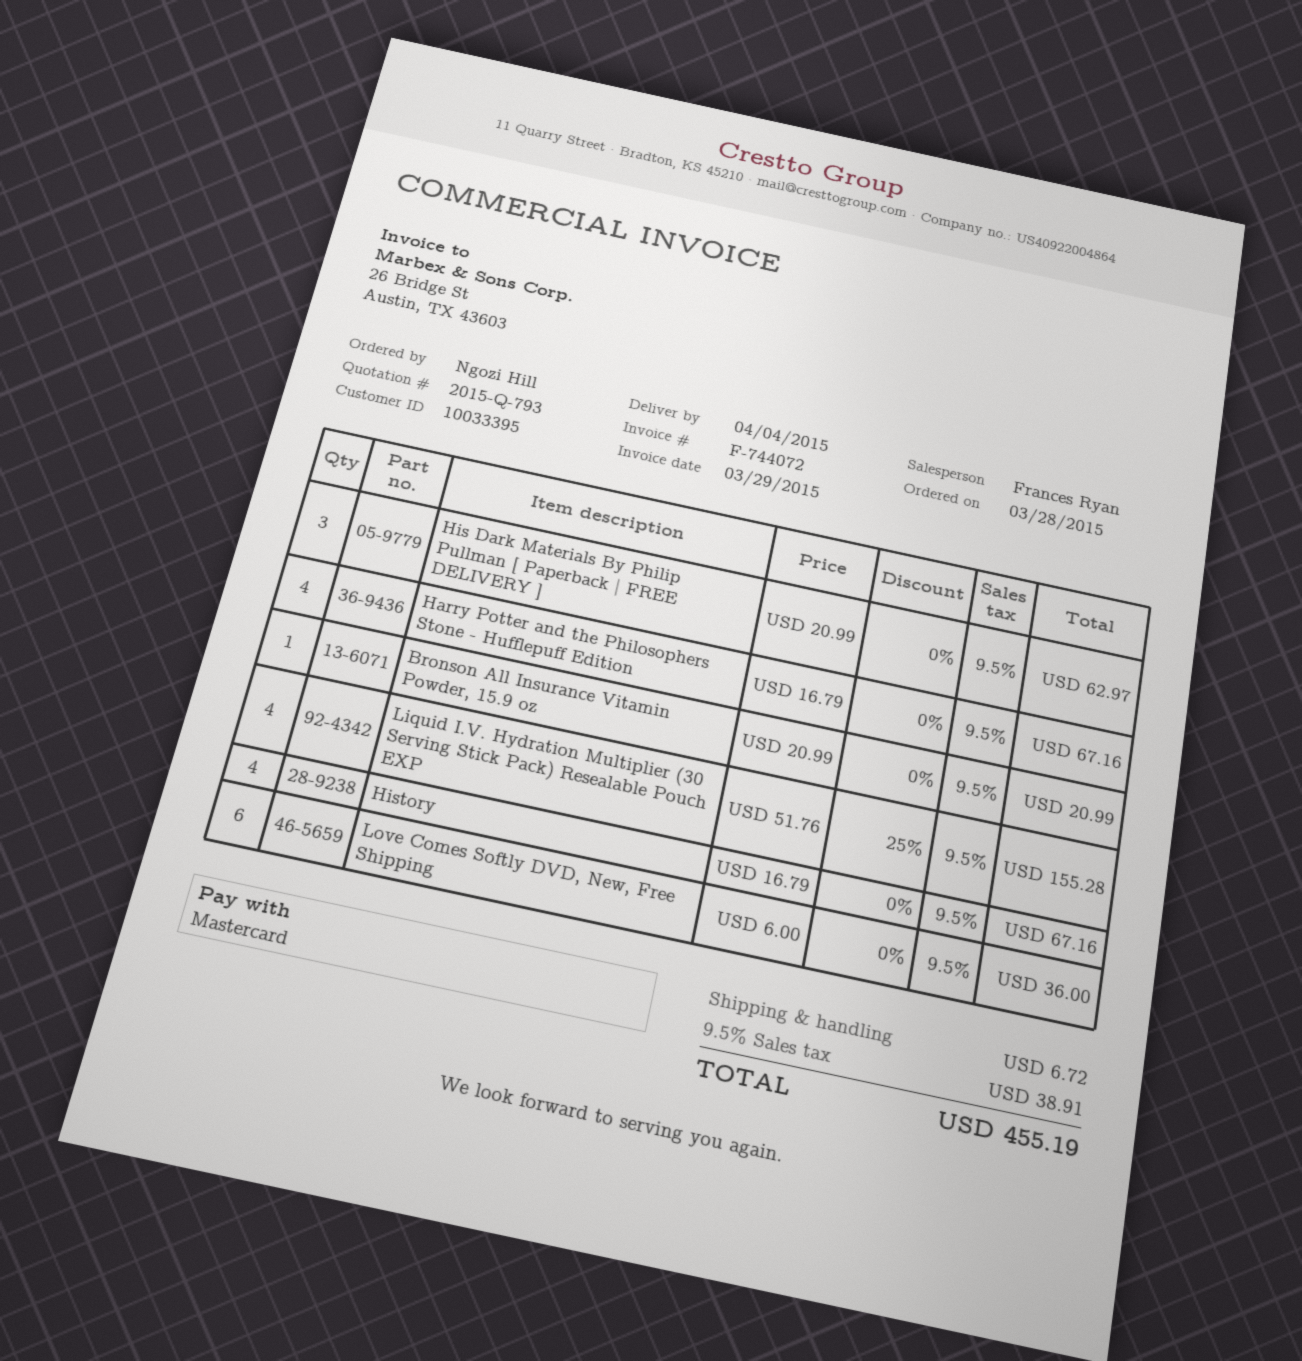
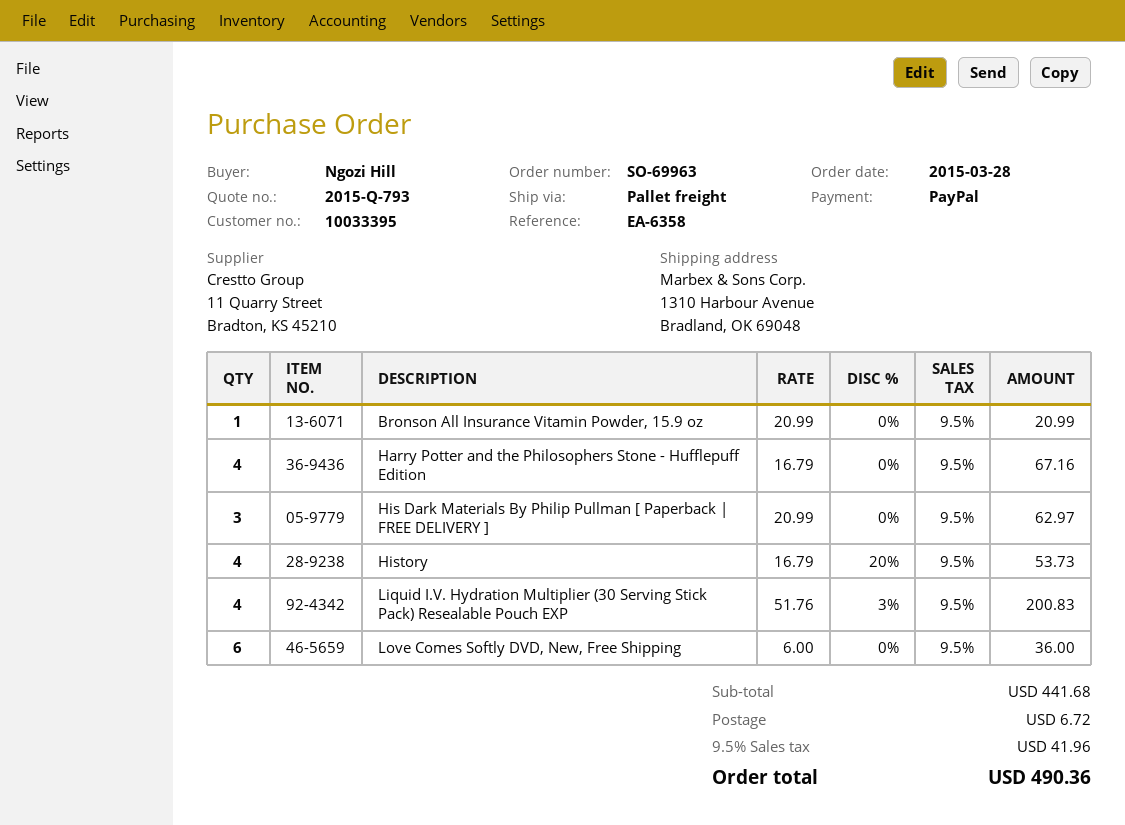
payment method: Mastercard -> PayPal
Liquid I.V. Hydration Multiplier (30 Serving Stick Pack) Resealable Pouch EXP: 4 x 51.76 - 25% = 155.28 -> 4 x 51.76 - 3% = 200.83
History: 4 x 16.79 = 67.16 -> 4 x 16.79 - 20% = 53.73
tax: 9.5% = 38.91 -> 9.5% = 41.96
total: 455.19 -> 490.36

